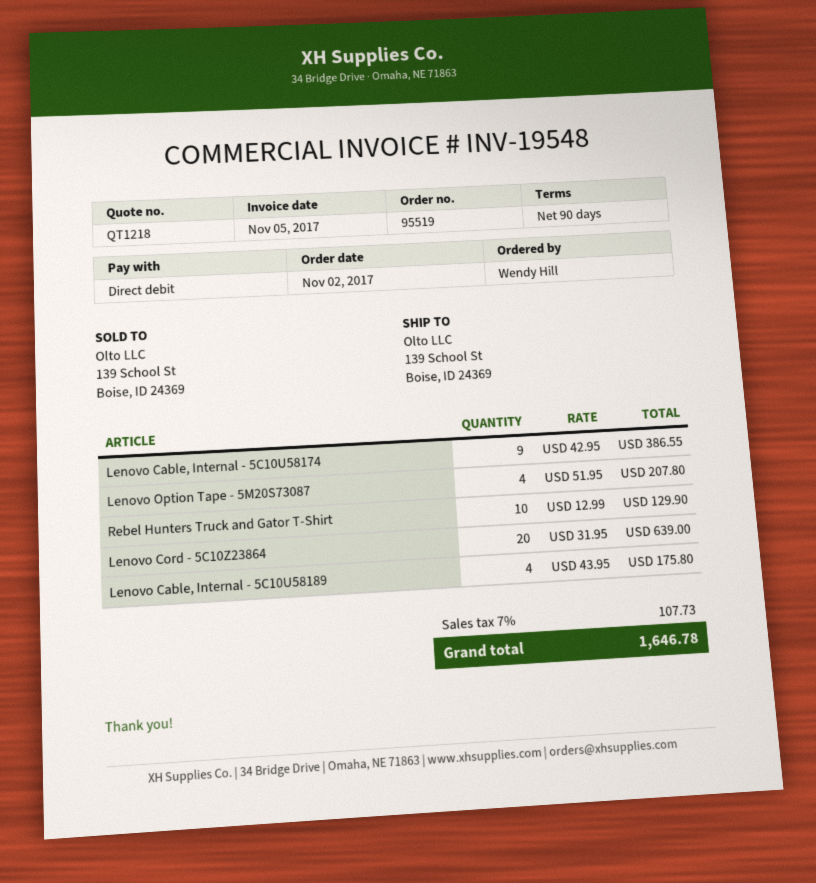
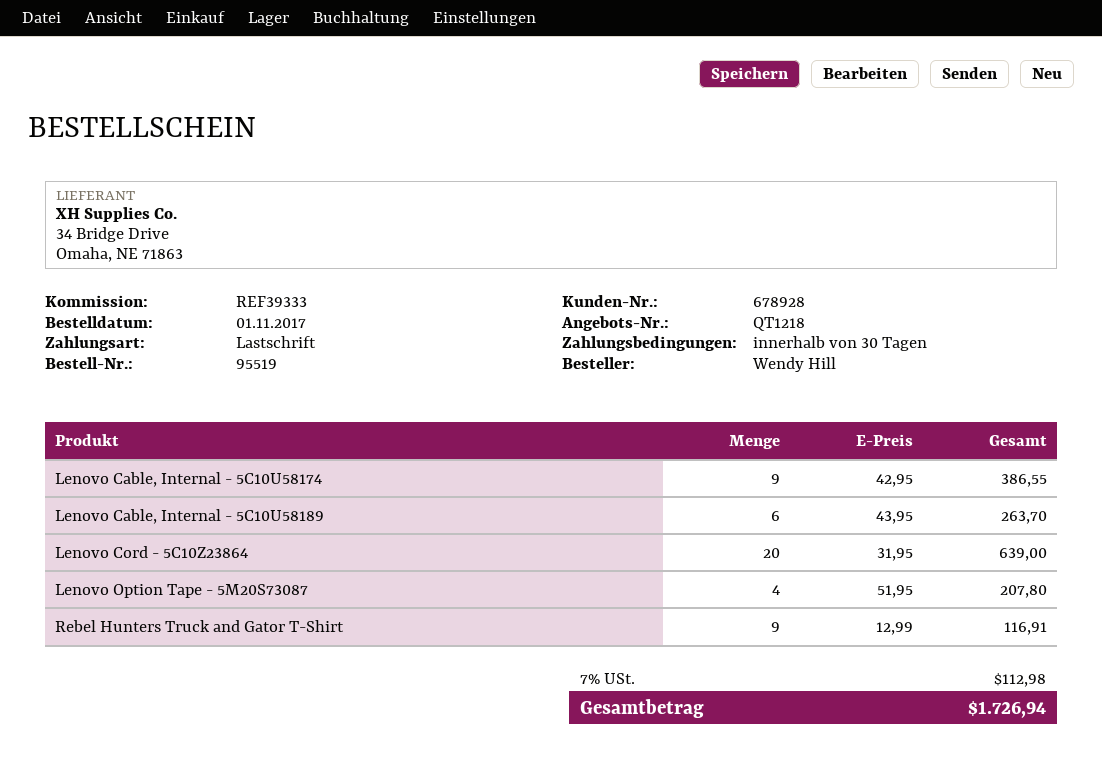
order date: 2017-11-02 -> 2017-11-01
payment terms: 90 days -> 30 days
Rebel Hunters Truck and Gator T-Shirt: 10 x 12.99 = 129.90 -> 9 x 12.99 = 116.91
Lenovo Cable, Internal - 5C10U58189: 4 x 43.95 = 175.80 -> 6 x 43.95 = 263.70
tax: 7% = 107.73 -> 7% = 112.98
total: 1646.78 -> 1726.94

